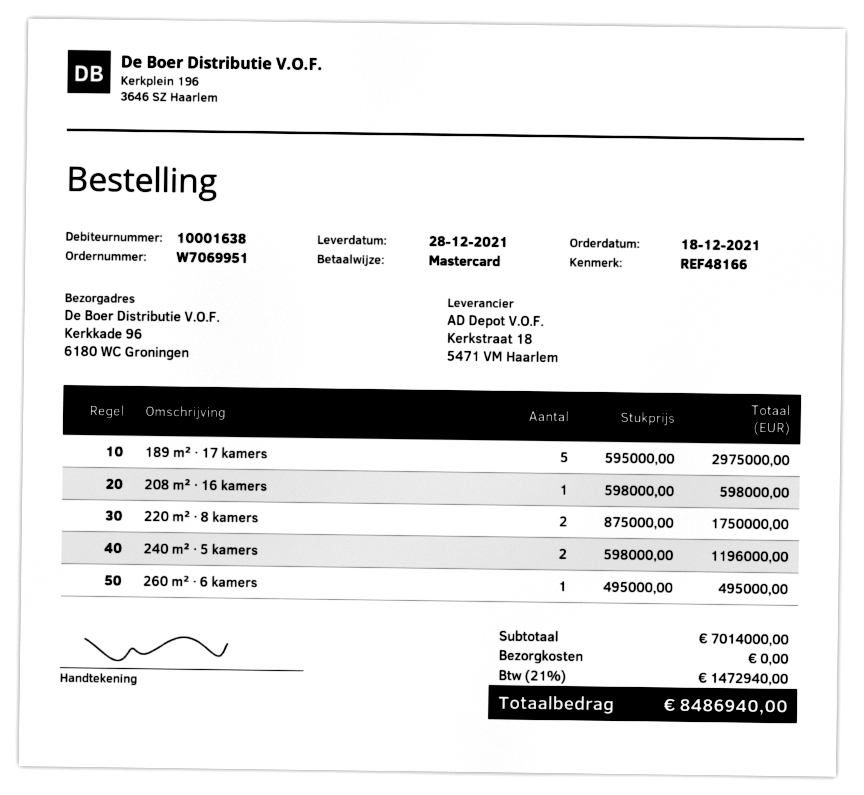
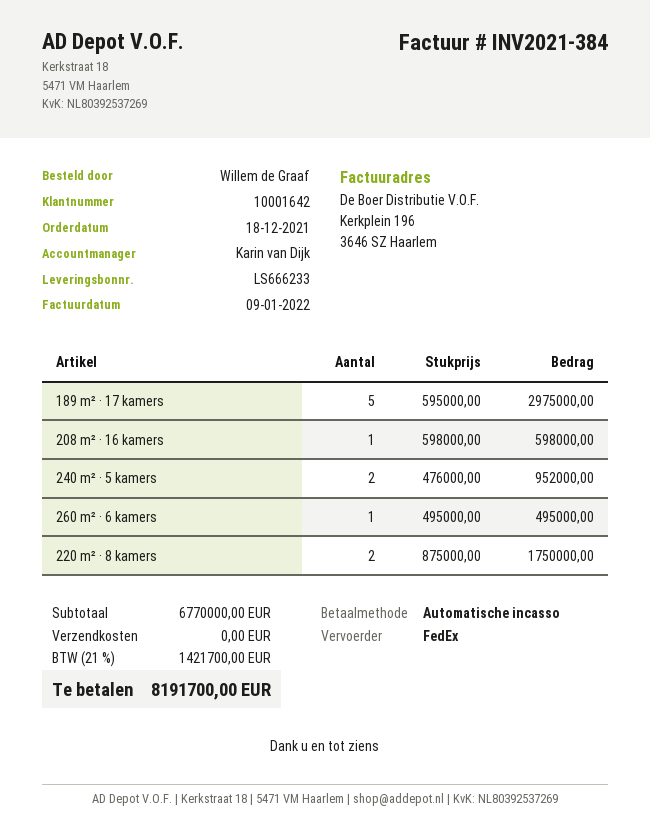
customer number: 10001638 -> 10001642
payment method: Mastercard -> direct debit
240 m² · 5 kamers: 2 x 598000.00 = 1196000.00 -> 2 x 476000.00 = 952000.00
subtotal: 7014000.00 -> 6770000.00
tax: 21% = 1472940.00 -> 21% = 1421700.00
total: 8486940.00 -> 8191700.00

